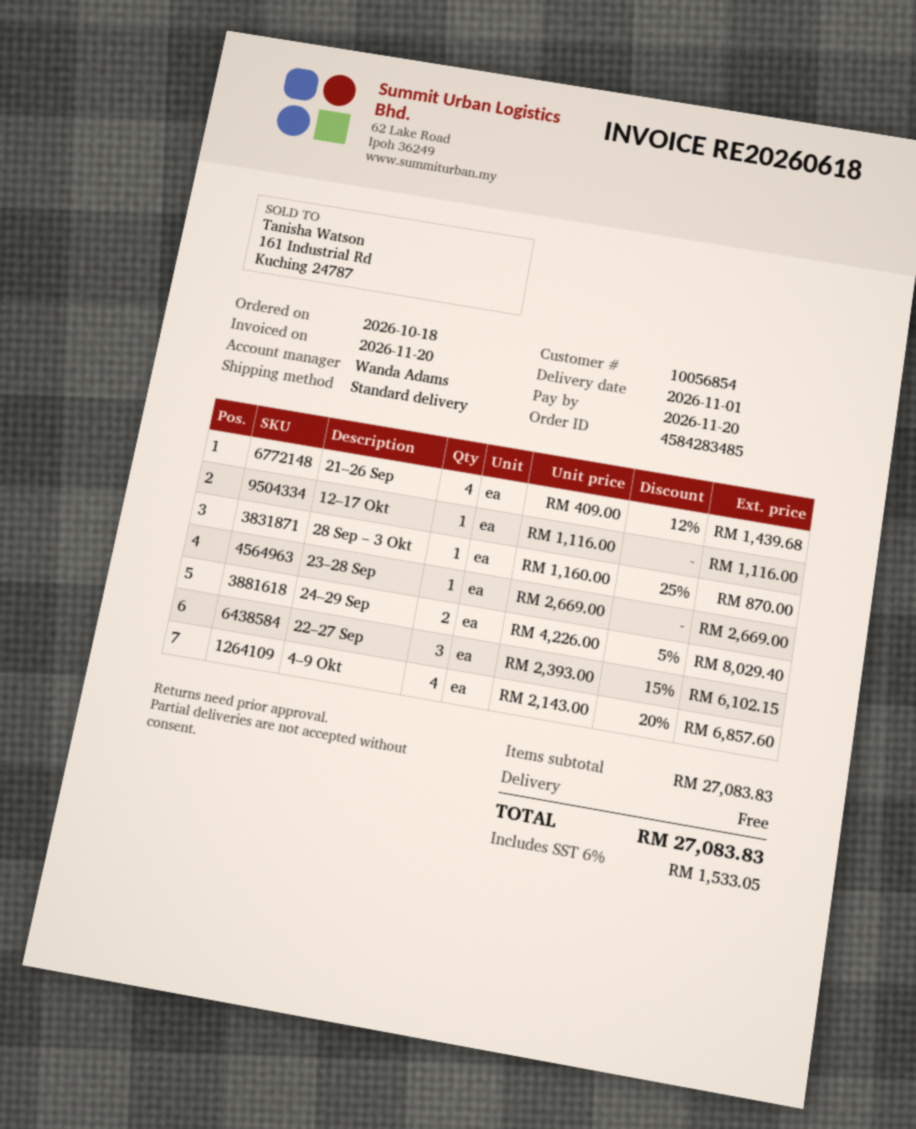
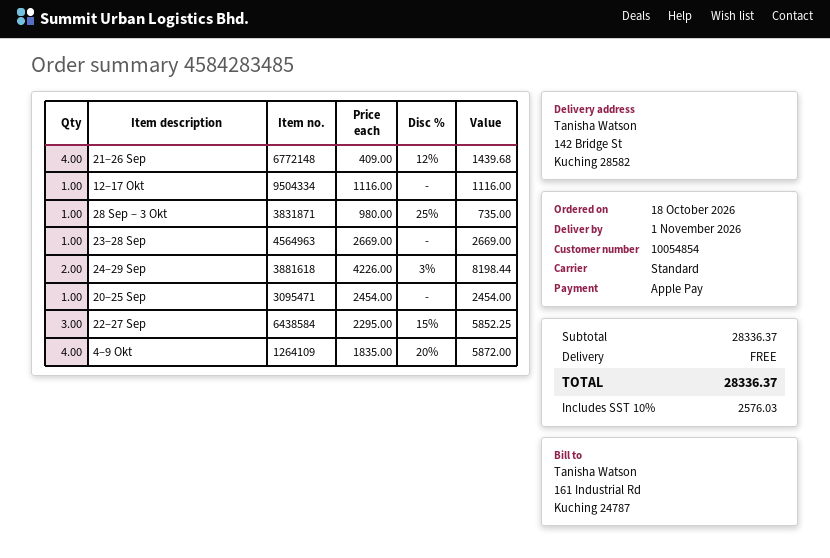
customer number: 10056854 -> 10054854
28 Sep – 3 Okt: 1 x 1160.00 - 25% = 870.00 -> 1 x 980.00 - 25% = 735.00
24–29 Sep: 2 x 4226.00 - 5% = 8029.40 -> 2 x 4226.00 - 3% = 8198.44
22–27 Sep: 3 x 2393.00 - 15% = 6102.15 -> 3 x 2295.00 - 15% = 5852.25
4–9 Okt: 4 x 2143.00 - 20% = 6857.60 -> 4 x 1835.00 - 20% = 5872.00
20–25 Sep: none -> 1 x 2454.00 = 2454.00
subtotal: 27083.83 -> 28336.37
tax: 6% = 1533.05 -> 10% = 2576.03
total: 27083.83 -> 28336.37

